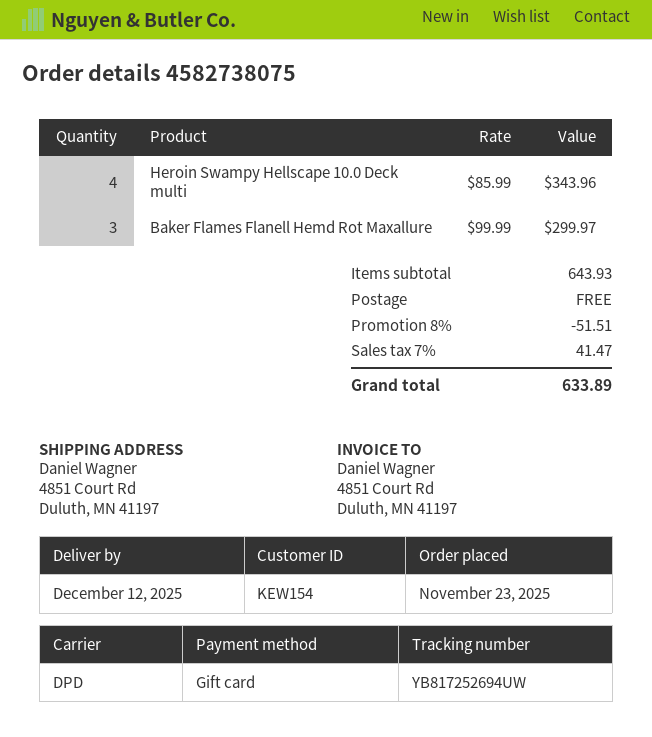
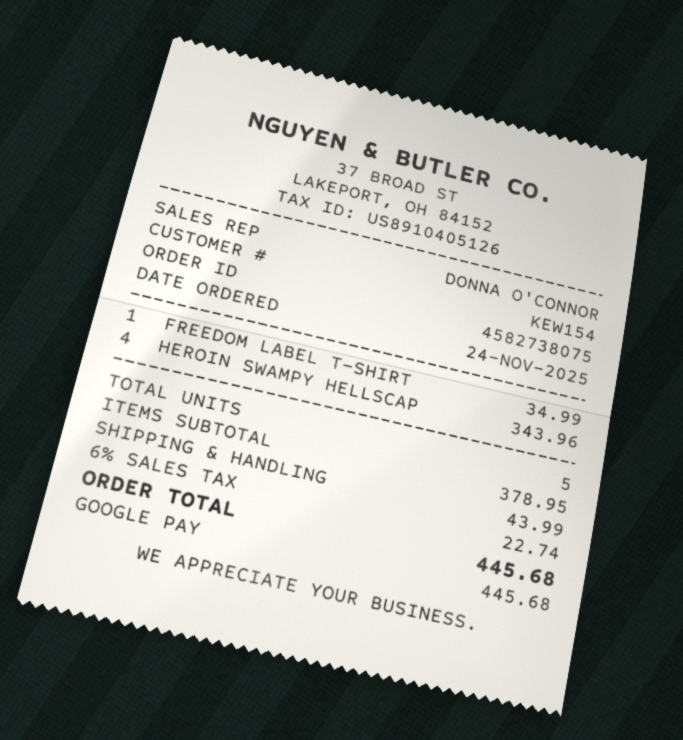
order date: 2025-11-23 -> 2025-11-24
payment method: gift card -> Google Pay
Baker Flames Flanell Hemd Rot Maxallure: 3 for 299.97 -> none
FREEDOM LABEL T-SHIRT: none -> 1 for 34.99
subtotal: 643.93 -> 378.95
discount: 8% = 51.51 -> none
shipping: 0.00 -> 43.99
tax: 7% = 41.47 -> 6% = 22.74
total: 633.89 -> 445.68

